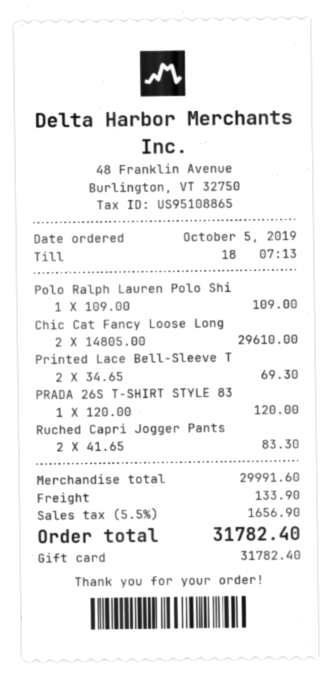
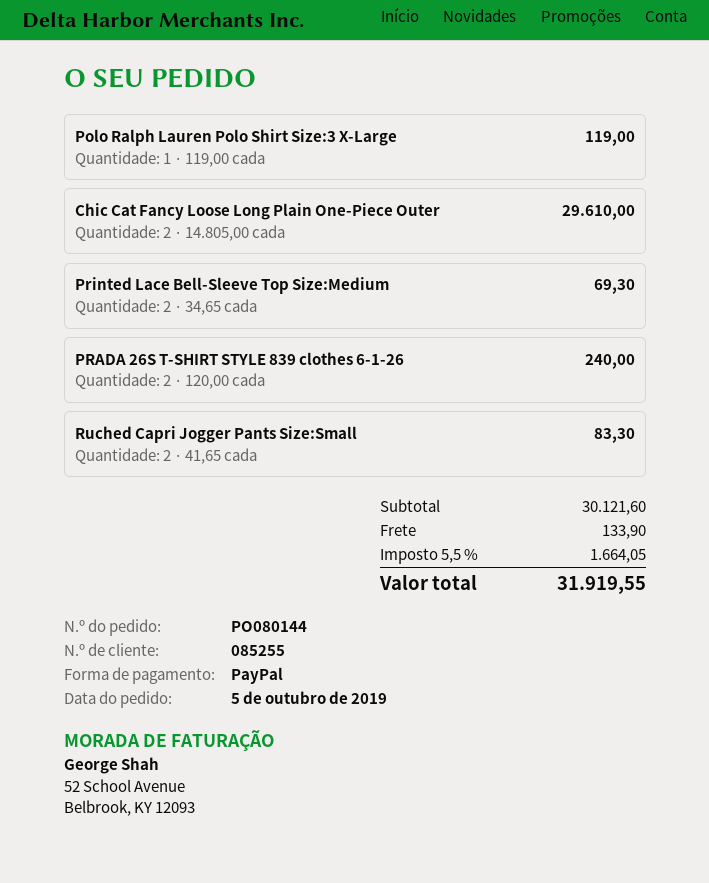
payment method: gift card -> PayPal
Polo Ralph Lauren Polo Shi: 1 x 109.00 = 109.00 -> 1 x 119.00 = 119.00
PRADA 26S T-SHIRT STYLE 83: 1 x 120.00 = 120.00 -> 2 x 120.00 = 240.00
subtotal: 29991.60 -> 30121.60
tax: 5.5% = 1656.90 -> 5.5% = 1664.05
total: 31782.40 -> 31919.55

